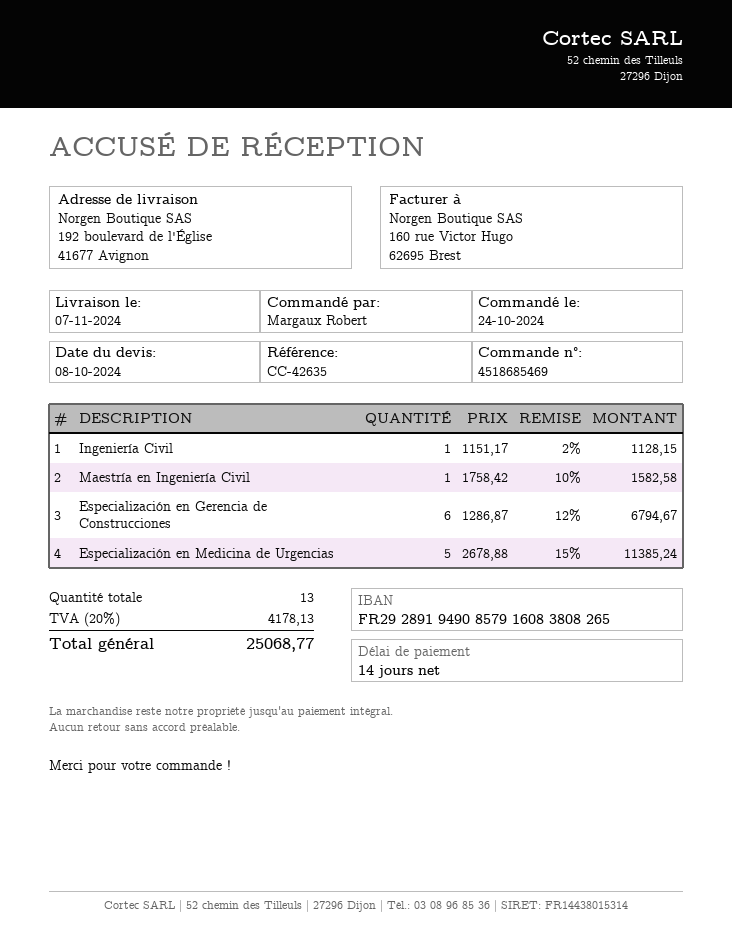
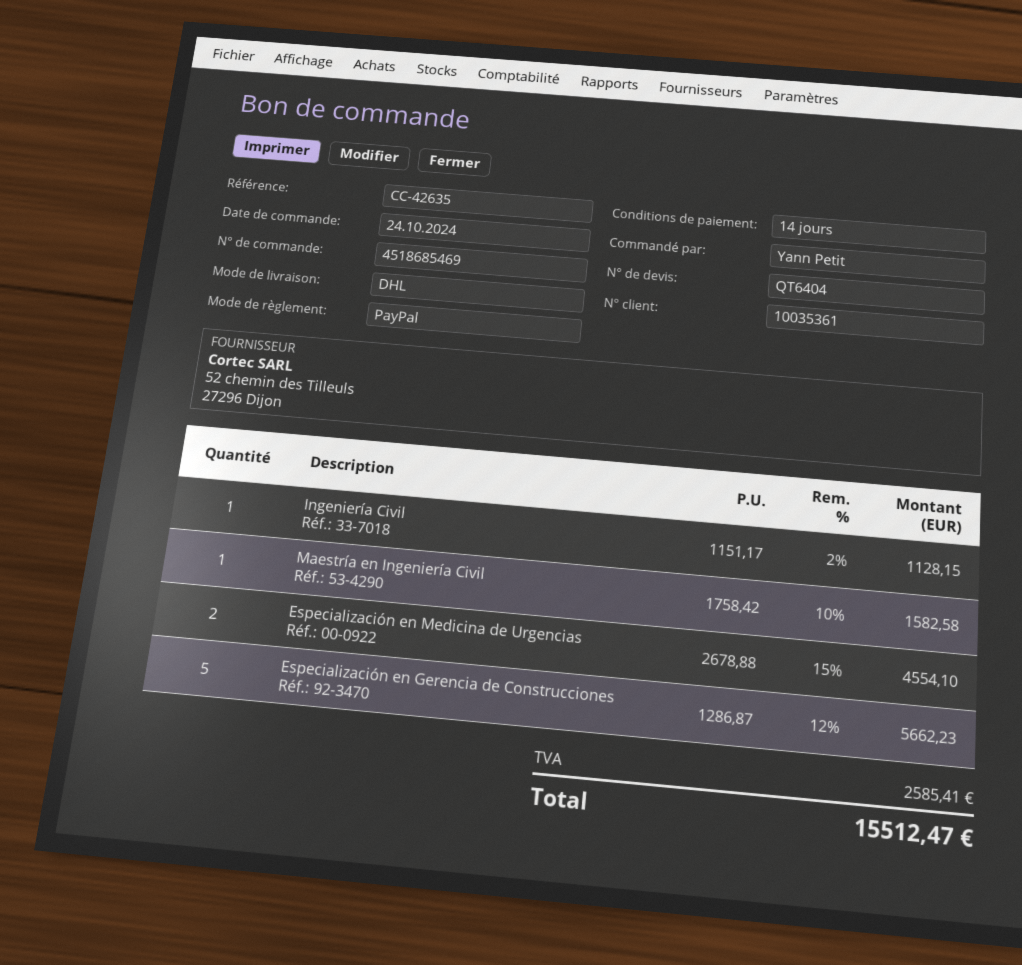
ordered by: Margaux Robert -> Yann Petit
Especialización en Gerencia de Construcciones: 6 x 1286.87 - 12% = 6794.67 -> 5 x 1286.87 - 12% = 5662.23
Especialización en Medicina de Urgencias: 5 x 2678.88 - 15% = 11385.24 -> 2 x 2678.88 - 15% = 4554.10
tax: 4178.13 -> 2585.41
total: 25068.77 -> 15512.47

